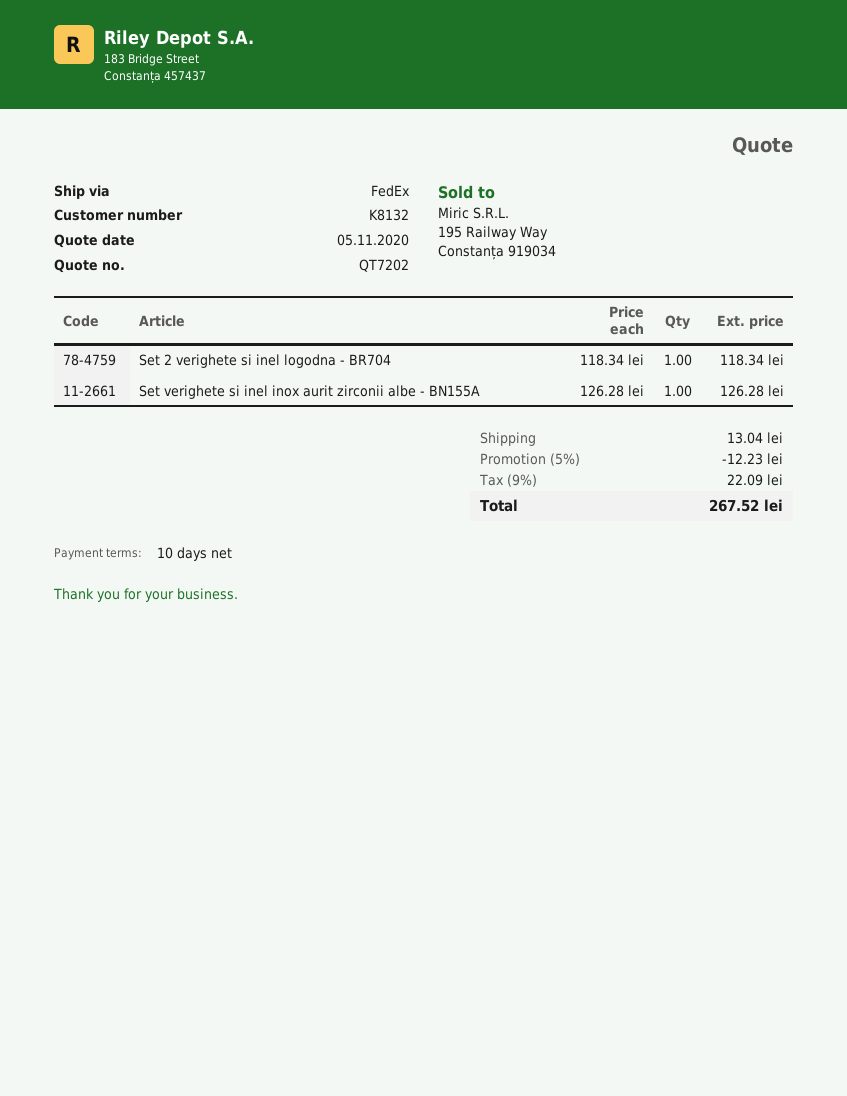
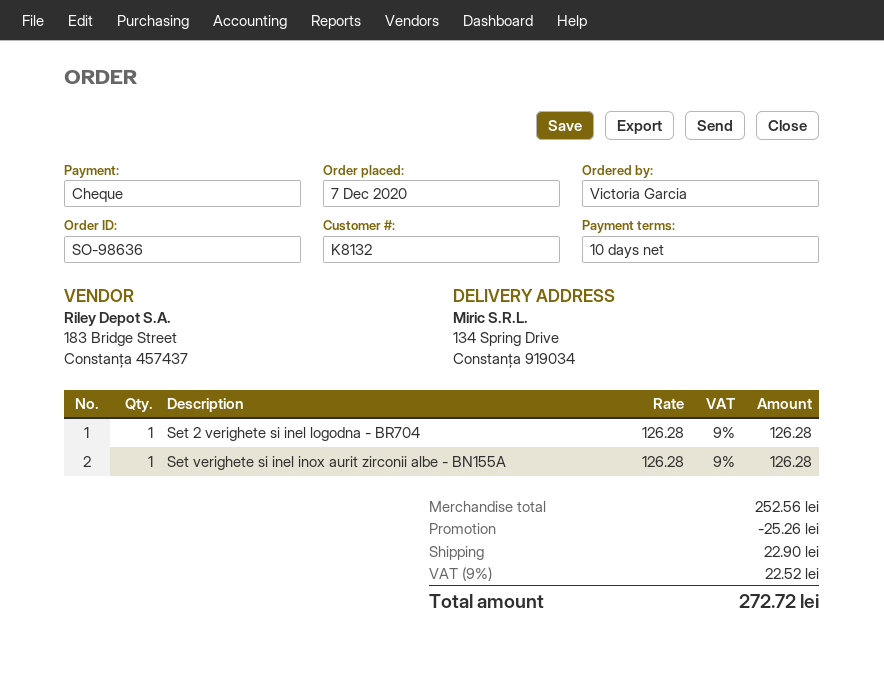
Set 2 verighete si inel logodna - BR704: 1 x 118.34 = 118.34 -> 1 x 126.28 = 126.28
discount: 12.23 -> 25.26
shipping: 13.04 -> 22.90
tax: 9% = 22.09 -> 9% = 22.52
total: 267.52 -> 272.72

